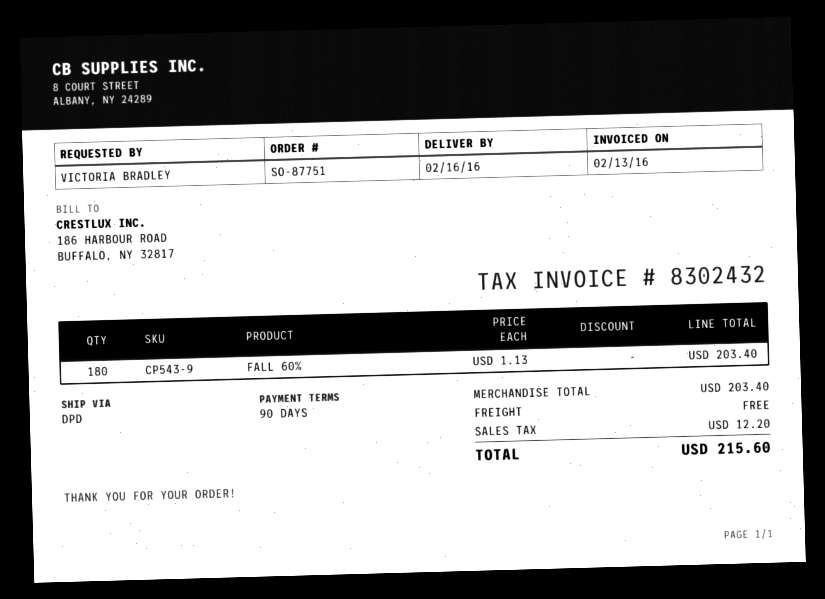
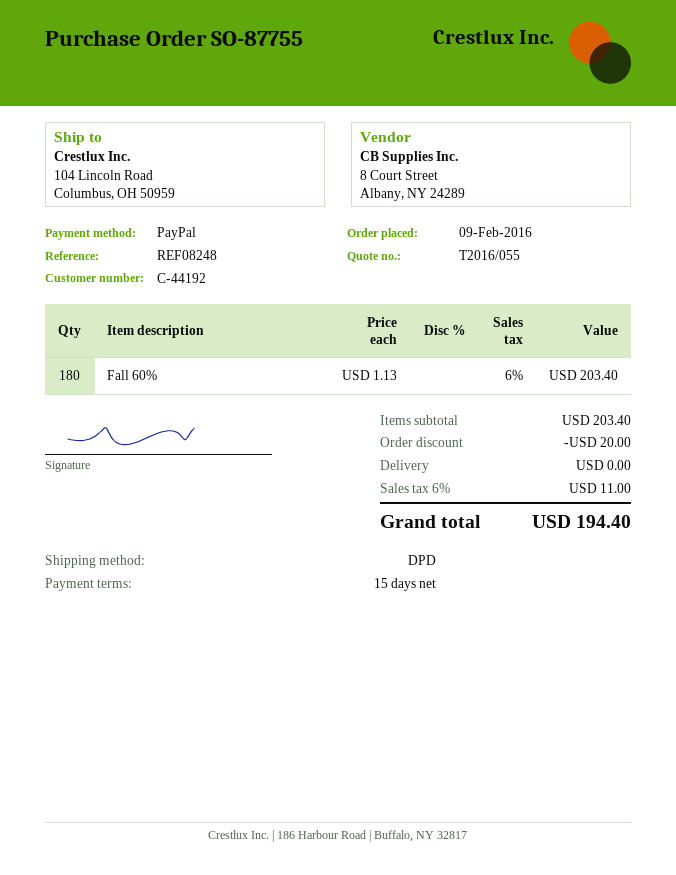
order number: SO-87751 -> SO-87755
payment terms: 90 days -> 15 days
discount: none -> 20.00
tax: 12.20 -> 11.00
total: 215.60 -> 194.40

